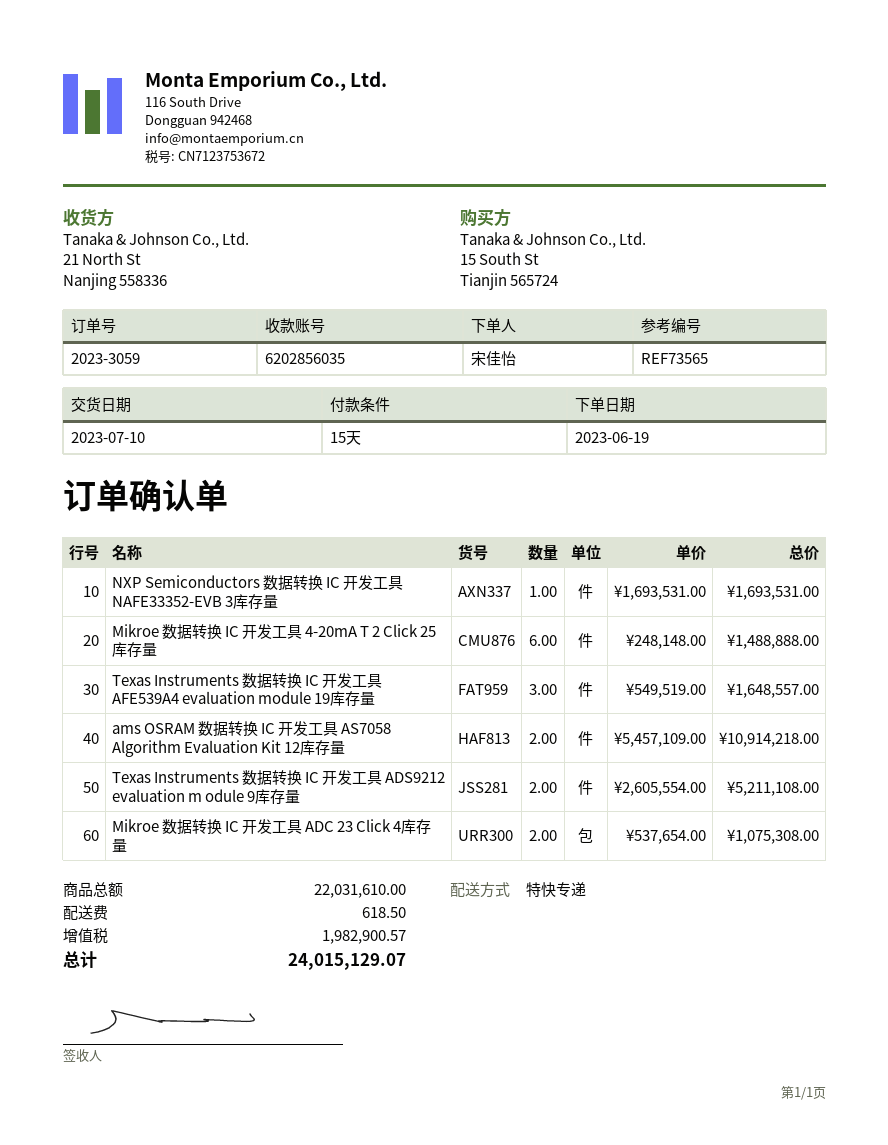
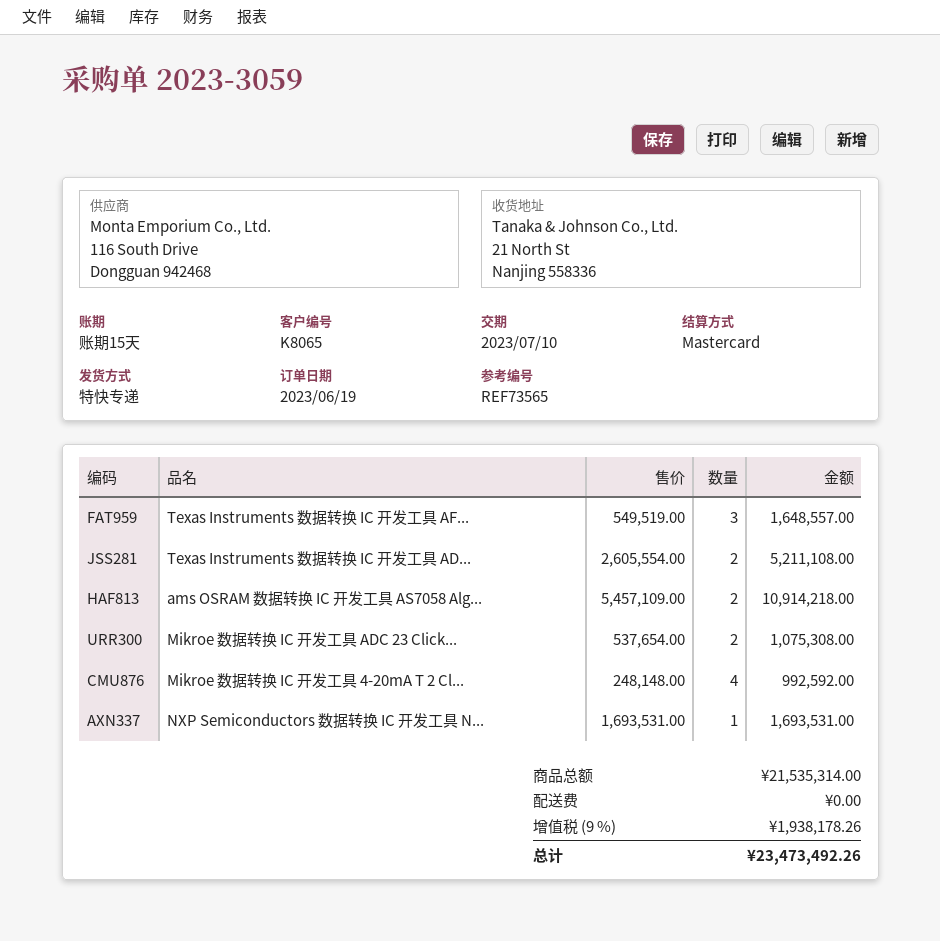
Mikroe 数据转换 IC 开发工具 4-20mA T 2 Click 25库存量: 6 x 248148.00 = 1488888.00 -> 4 x 248148.00 = 992592.00
subtotal: 22031610.00 -> 21535314.00
shipping: 618.50 -> 0.00
tax: 1982900.57 -> 1938178.26
total: 24015129.07 -> 23473492.26

